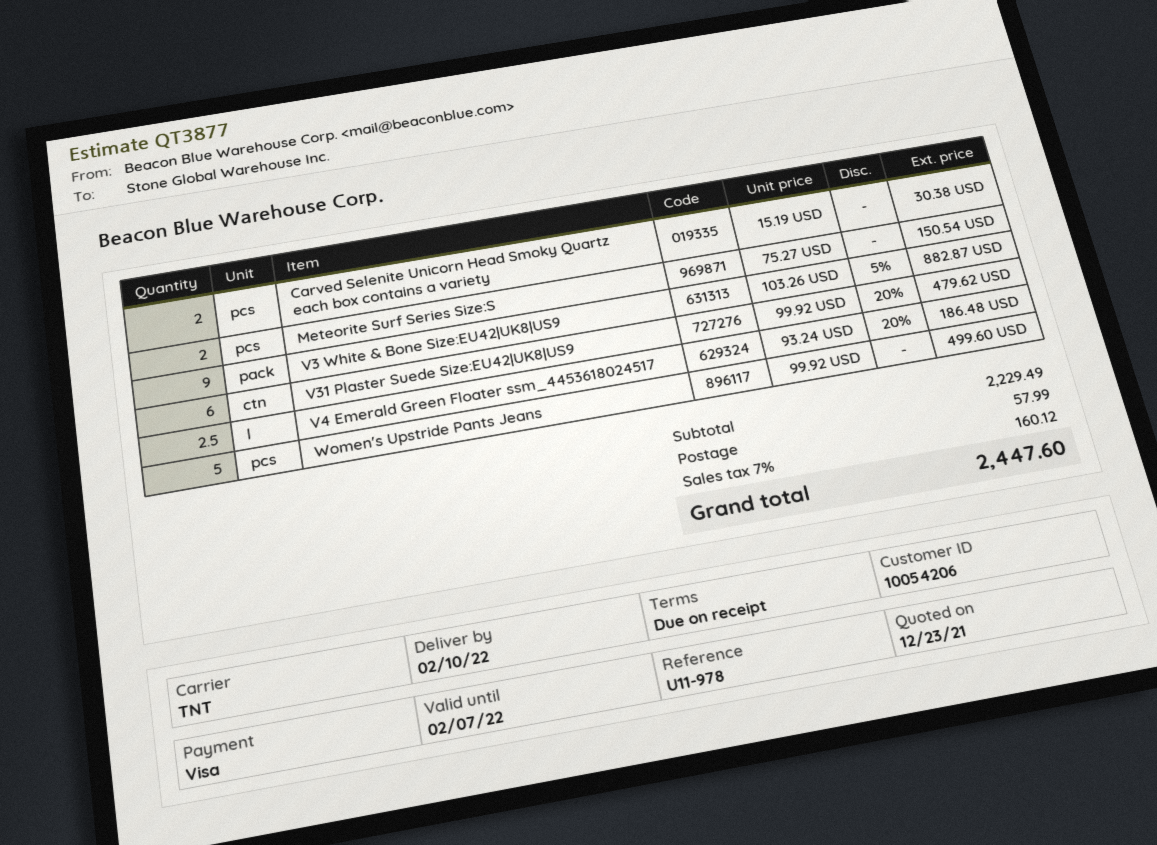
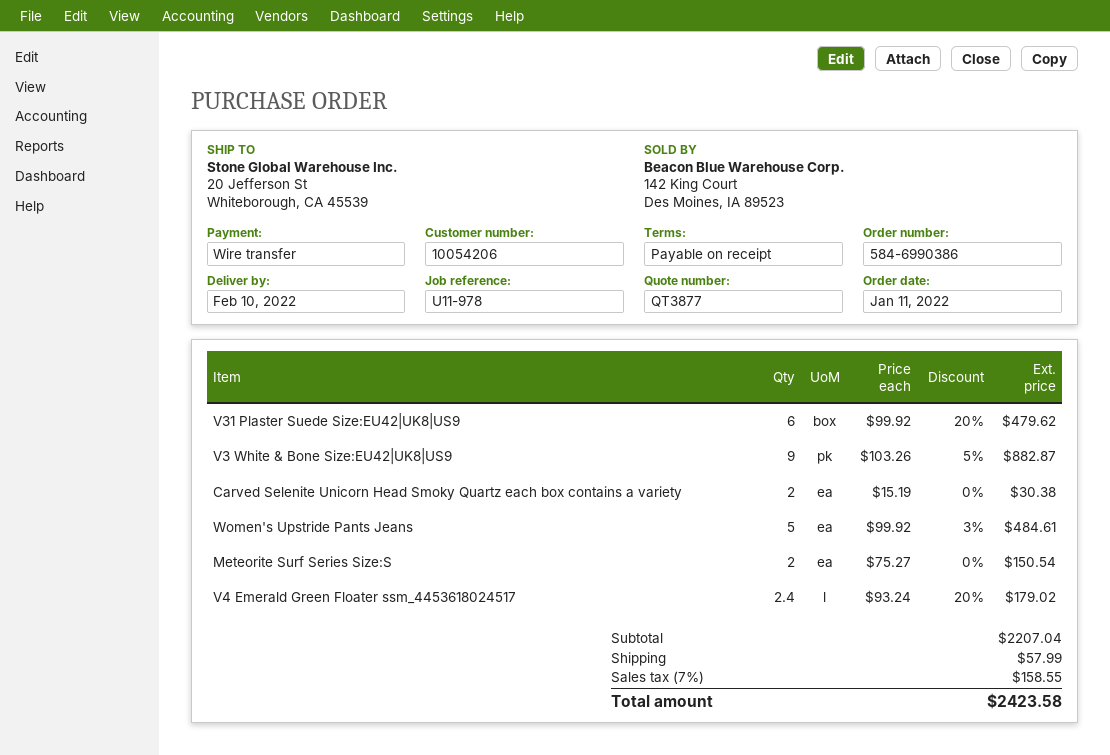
payment method: Visa -> bank transfer
V4 Emerald Green Floater ssm_4453618024517: 2.5 x 93.24 - 20% = 186.48 -> 2.4 x 93.24 - 20% = 179.02
Women's Upstride Pants Jeans: 5 x 99.92 = 499.60 -> 5 x 99.92 - 3% = 484.61
subtotal: 2229.49 -> 2207.04
tax: 7% = 160.12 -> 7% = 158.55
total: 2447.60 -> 2423.58

